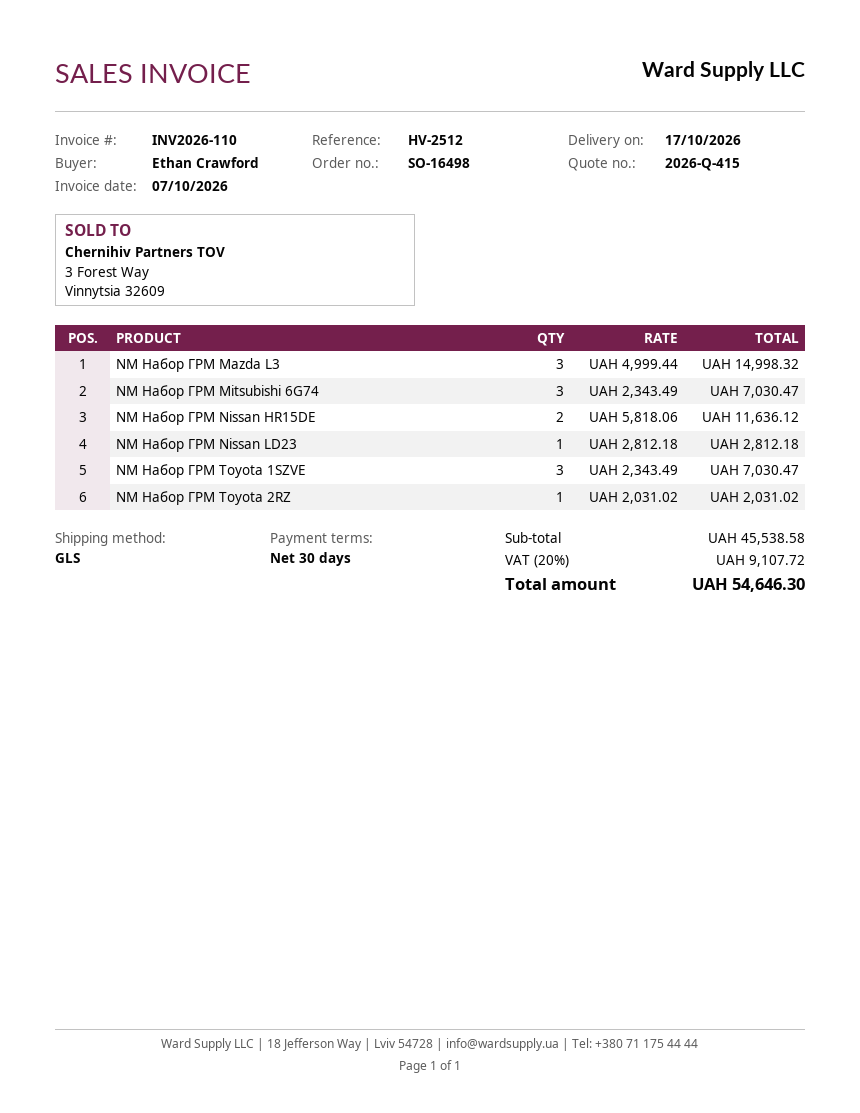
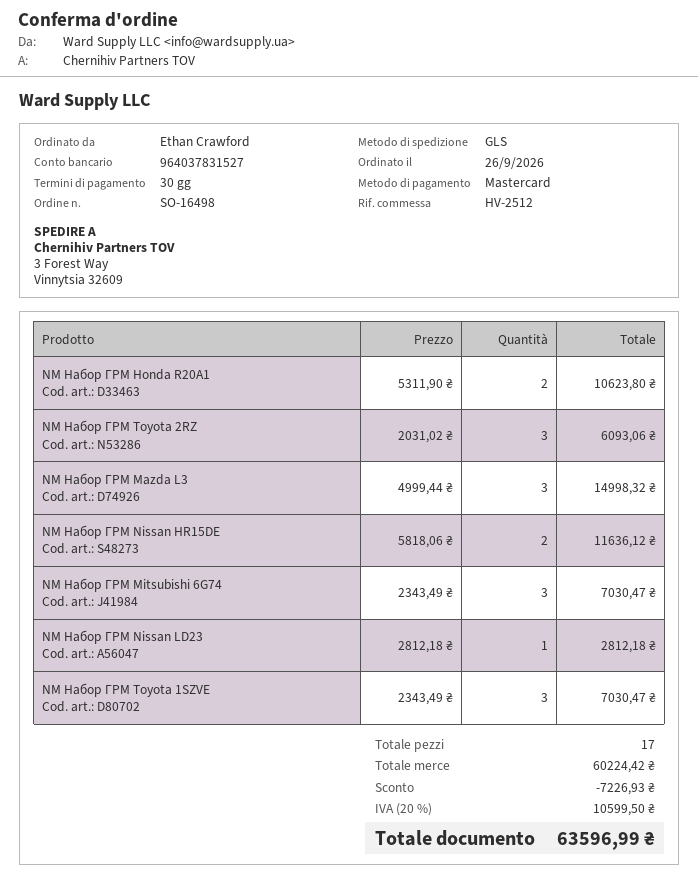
NM Набор ГРМ Toyota 2RZ: 1 x 2031.02 = 2031.02 -> 3 x 2031.02 = 6093.06
NM Набор ГРМ Honda R20A1: none -> 2 x 5311.90 = 10623.80
subtotal: 45538.58 -> 60224.42
discount: none -> 7226.93
tax: 20% = 9107.72 -> 20% = 10599.50
total: 54646.30 -> 63596.99

